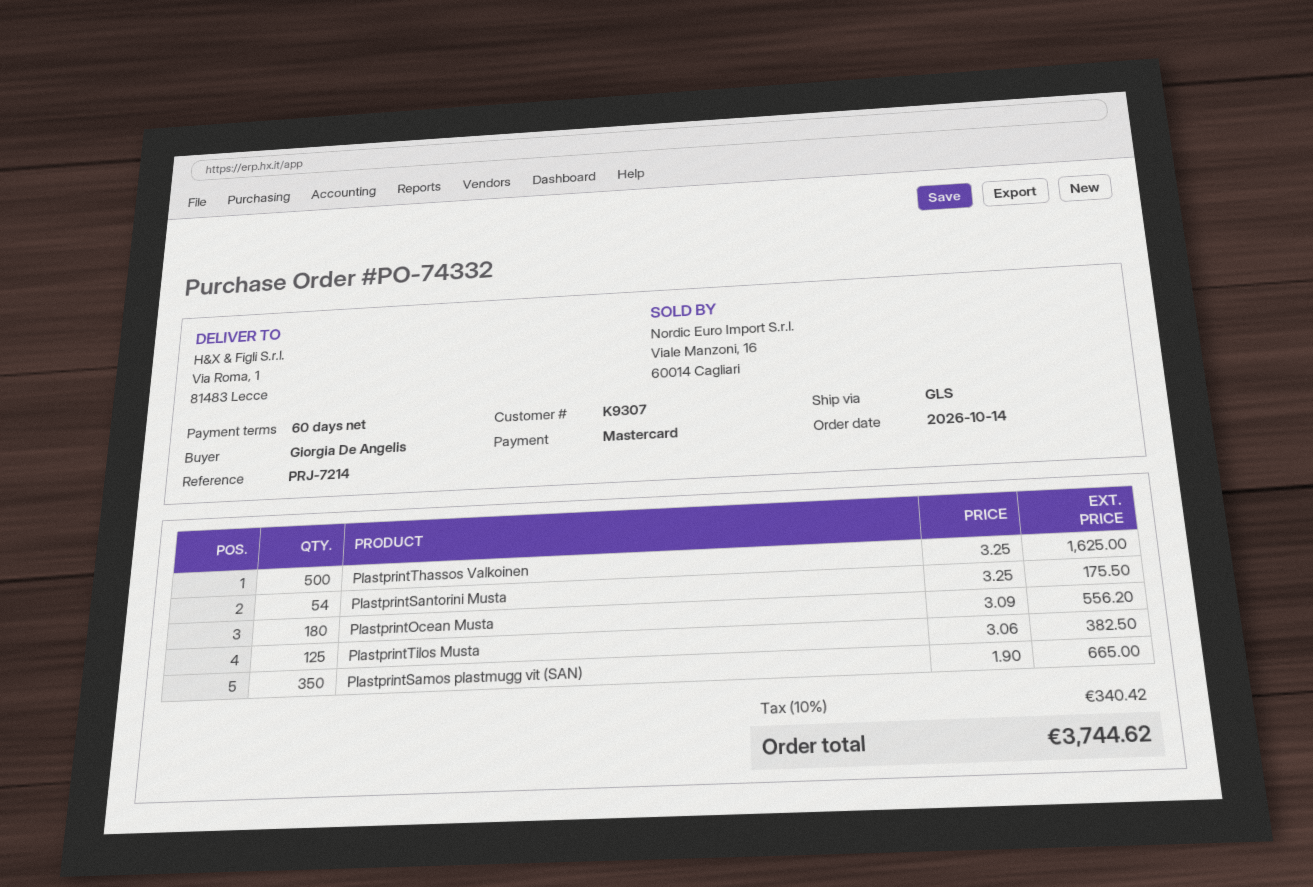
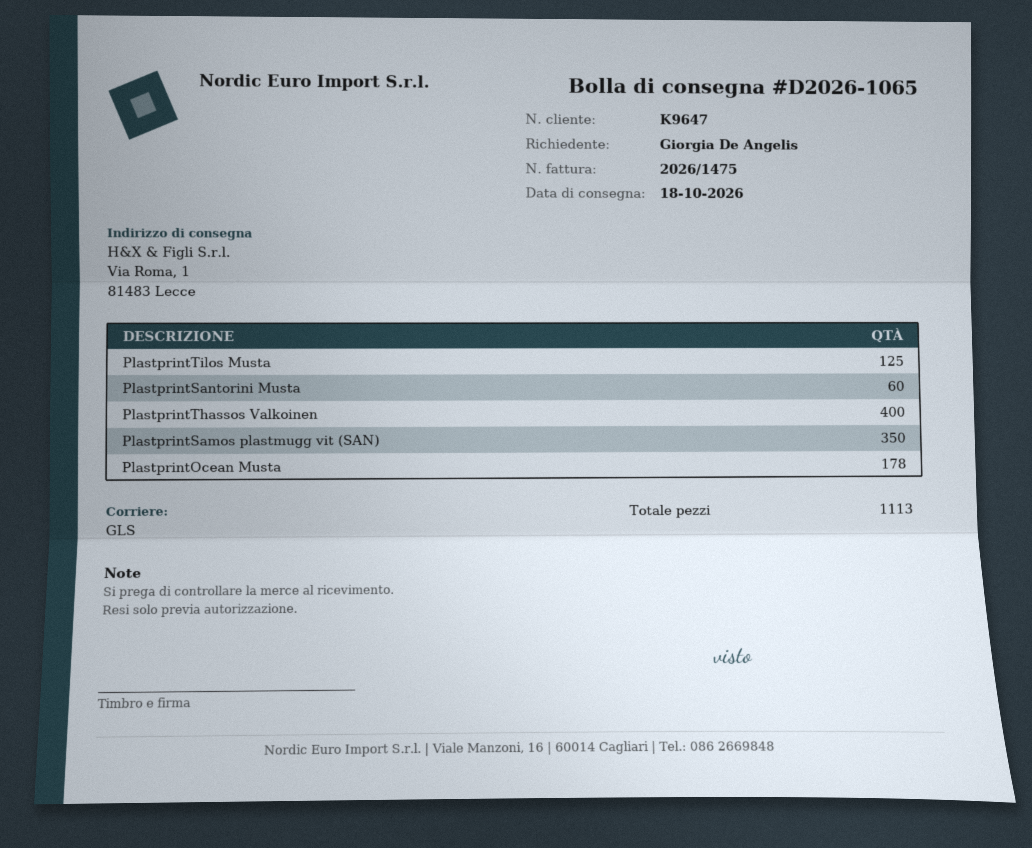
customer number: K9307 -> K9647
PlastprintThassos Valkoinen: 500 -> 400
PlastprintSantorini Musta: 54 -> 60
PlastprintOcean Musta: 180 -> 178

